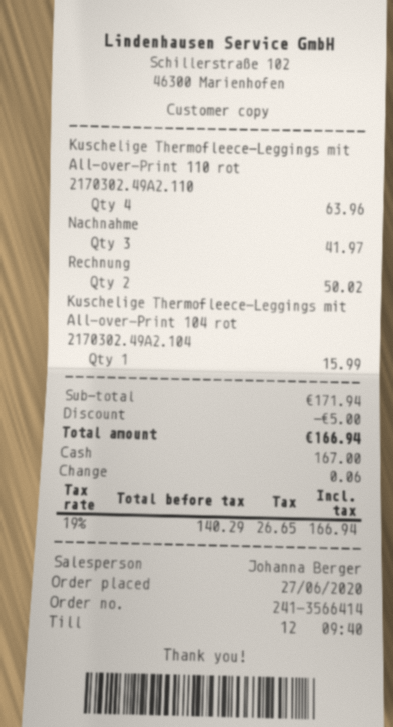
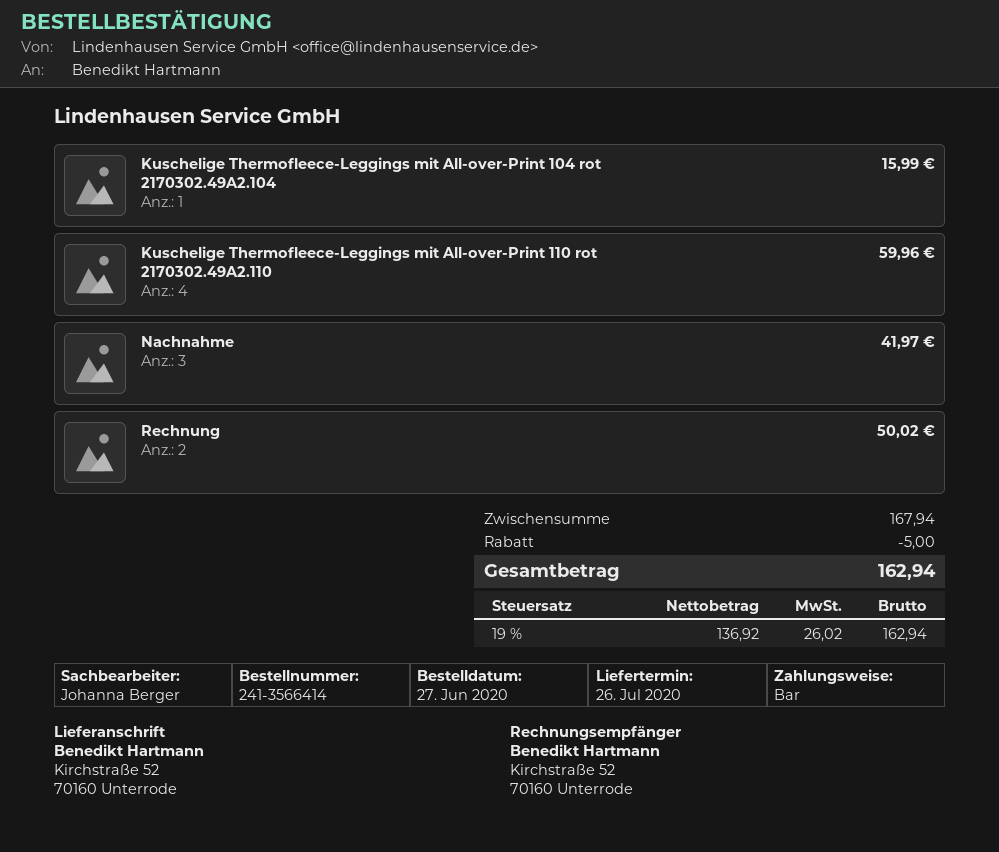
Kuschelige Thermofleece-Leggings mit All-over-Print 110 rot 2170302.49A2.110: 4 for 63.96 -> 4 for 59.96
subtotal: 171.94 -> 167.94
net: 140.29 -> 136.92
tax: 19% = 26.65 -> 19% = 26.02
total: 166.94 -> 162.94

